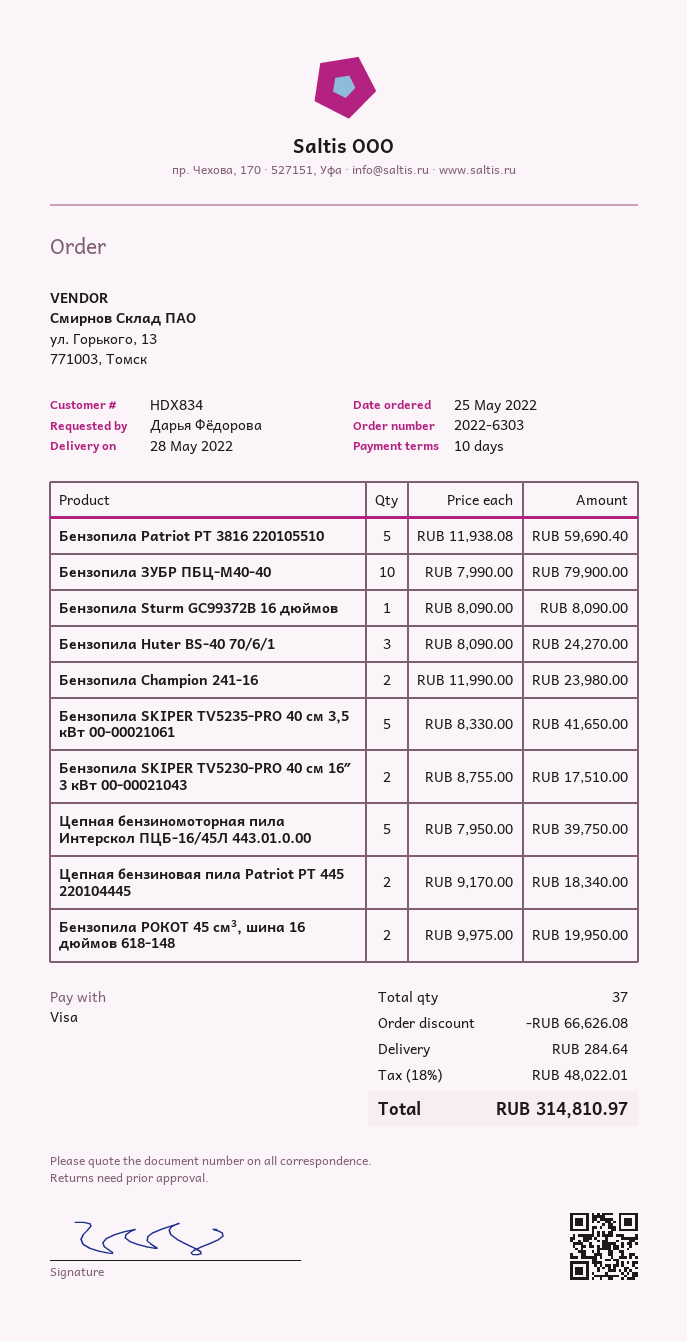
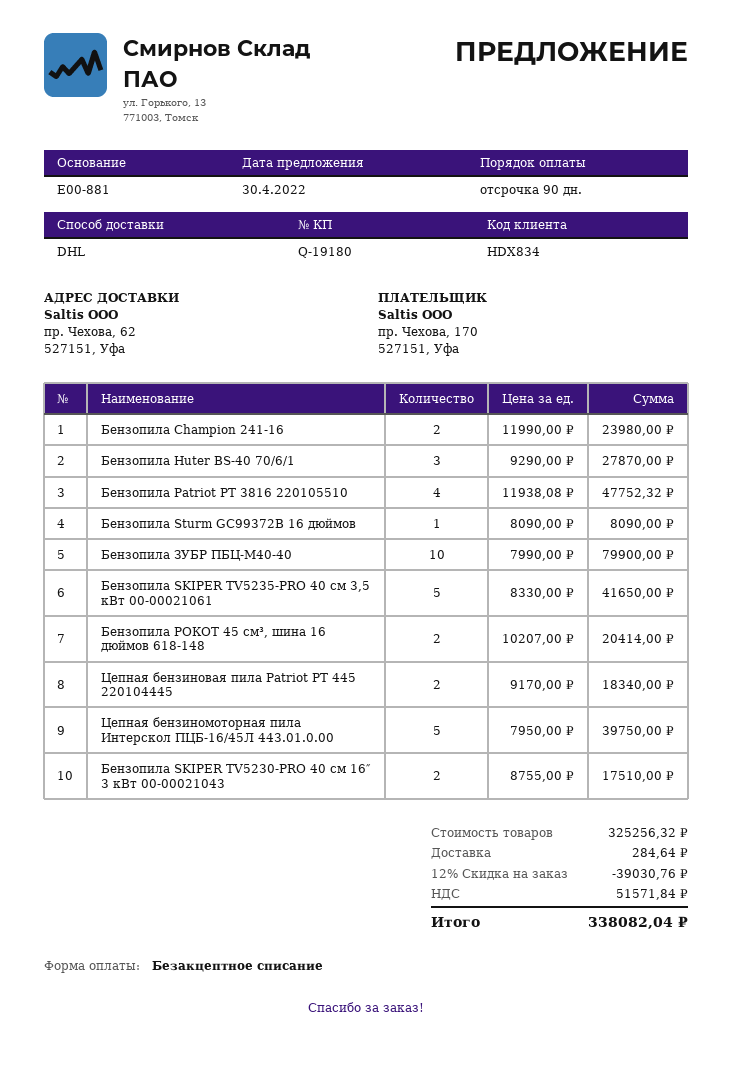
payment terms: 10 days -> 90 days
payment method: Visa -> direct debit
Бензопила Patriot PT 3816 220105510: 5 x 11938.08 = 59690.40 -> 4 x 11938.08 = 47752.32
Бензопила Huter BS-40 70/6/1: 3 x 8090.00 = 24270.00 -> 3 x 9290.00 = 27870.00
Бензопила РОКОТ 45 см³, шина 16 дюймов 618-148: 2 x 9975.00 = 19950.00 -> 2 x 10207.00 = 20414.00
discount: 66626.08 -> 39030.76
tax: 48022.01 -> 51571.84
total: 314810.97 -> 338082.04

